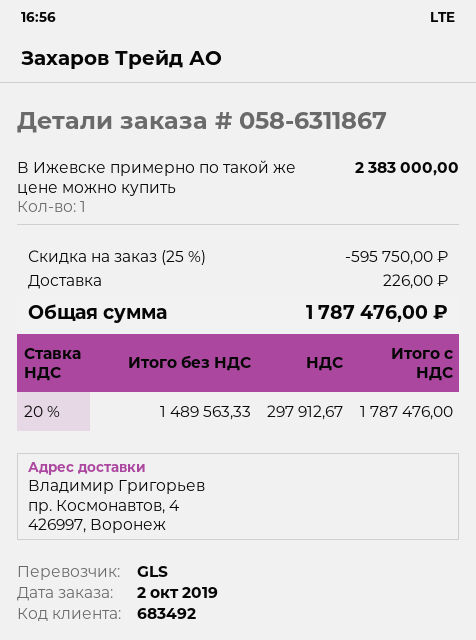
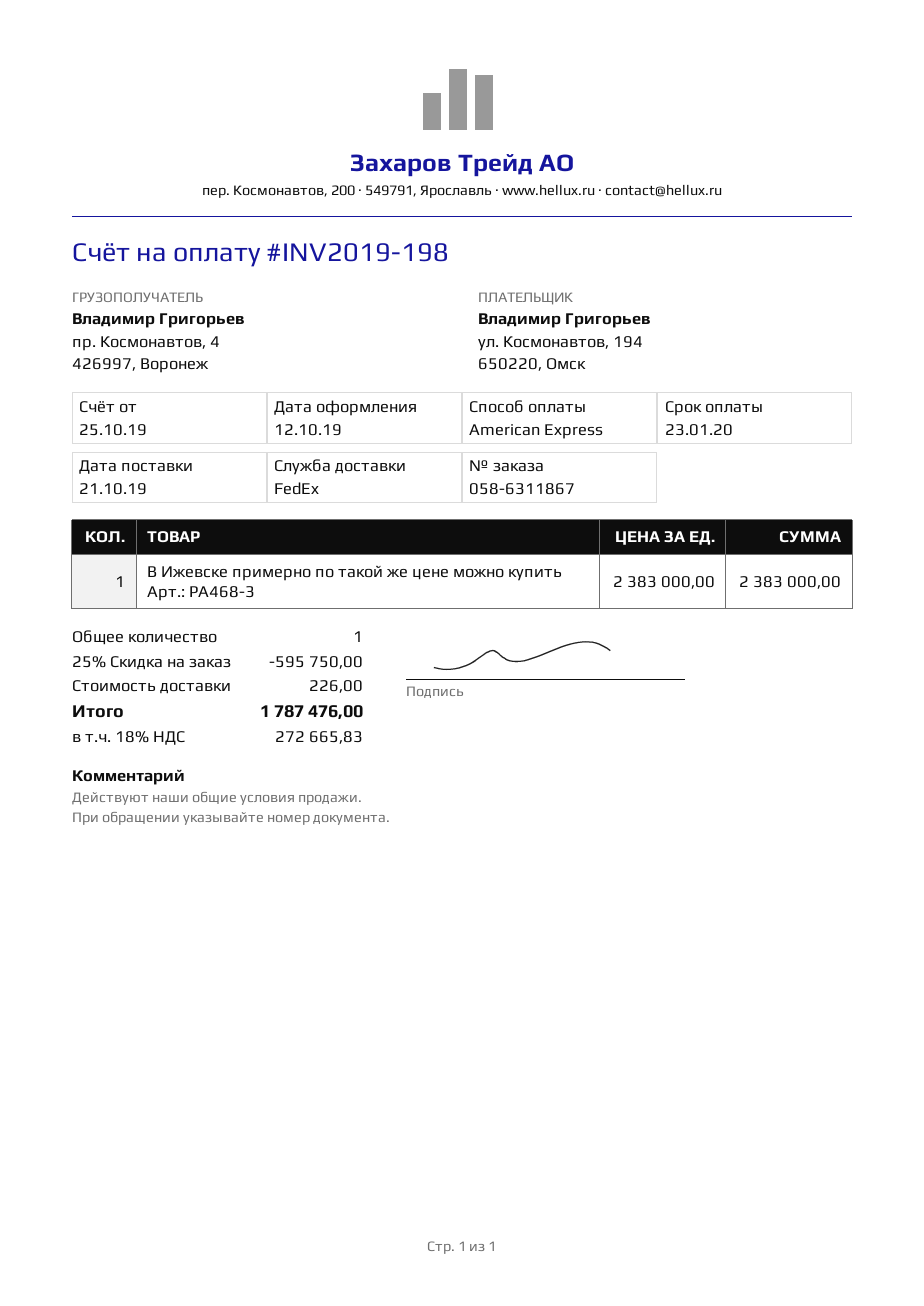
order date: 2019-10-02 -> 2019-10-12
shipping method: GLS -> FedEx
tax: 20% = 297912.67 -> 18% = 272665.83

